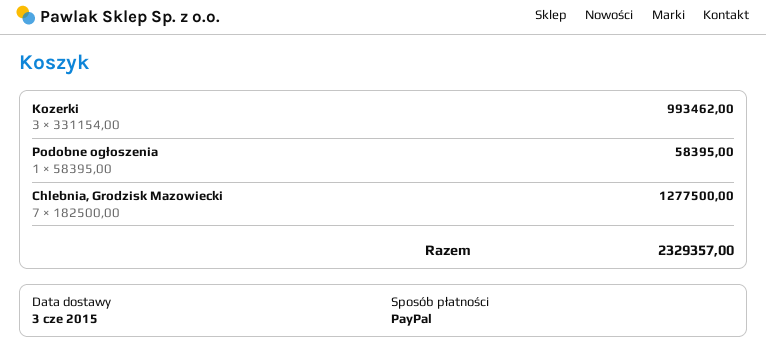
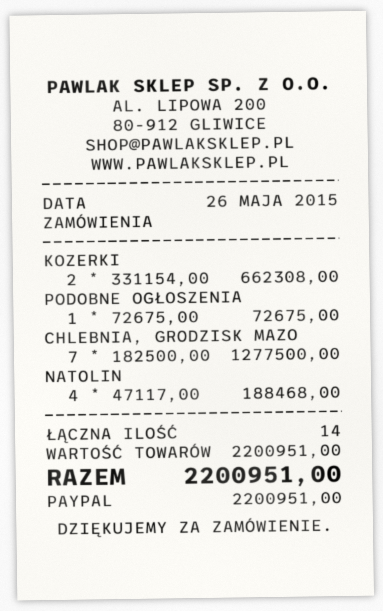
Kozerki: 3 x 331154.00 = 993462.00 -> 2 x 331154.00 = 662308.00
Podobne ogłoszenia: 1 x 58395.00 = 58395.00 -> 1 x 72675.00 = 72675.00
NATOLIN: none -> 4 x 47117.00 = 188468.00
total: 2329357.00 -> 2200951.00

